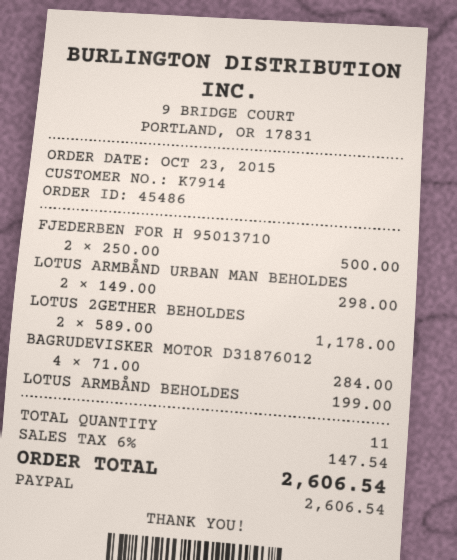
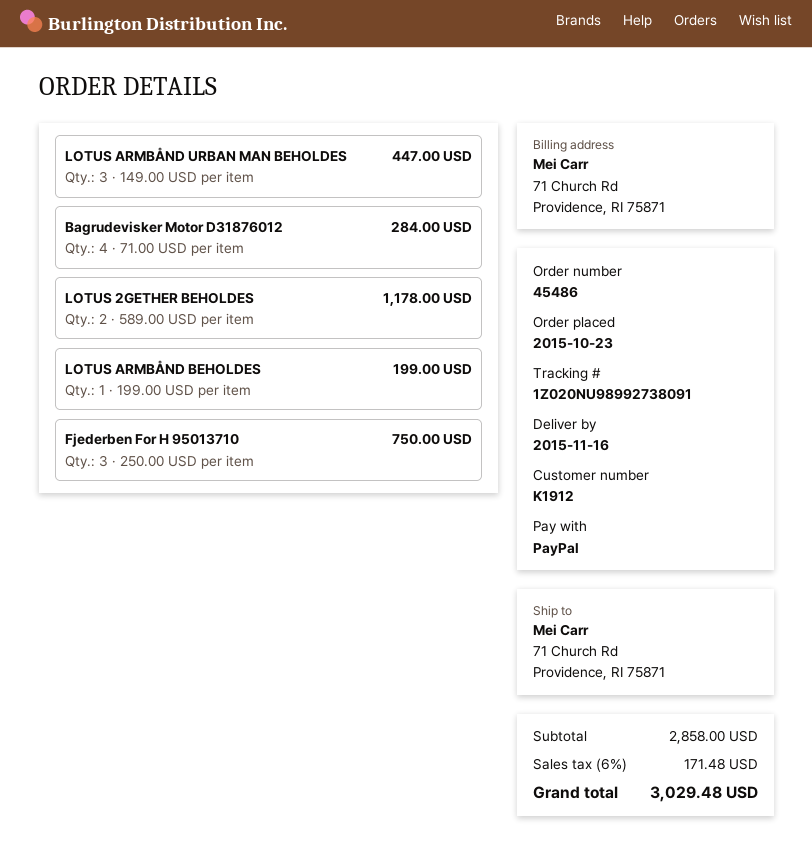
customer number: K7914 -> K1912
FJEDERBEN FOR H 95013710: 2 x 250.00 = 500.00 -> 3 x 250.00 = 750.00
LOTUS ARMBÅND URBAN MAN BEHOLDES: 2 x 149.00 = 298.00 -> 3 x 149.00 = 447.00
tax: 6% = 147.54 -> 6% = 171.48
total: 2606.54 -> 3029.48

